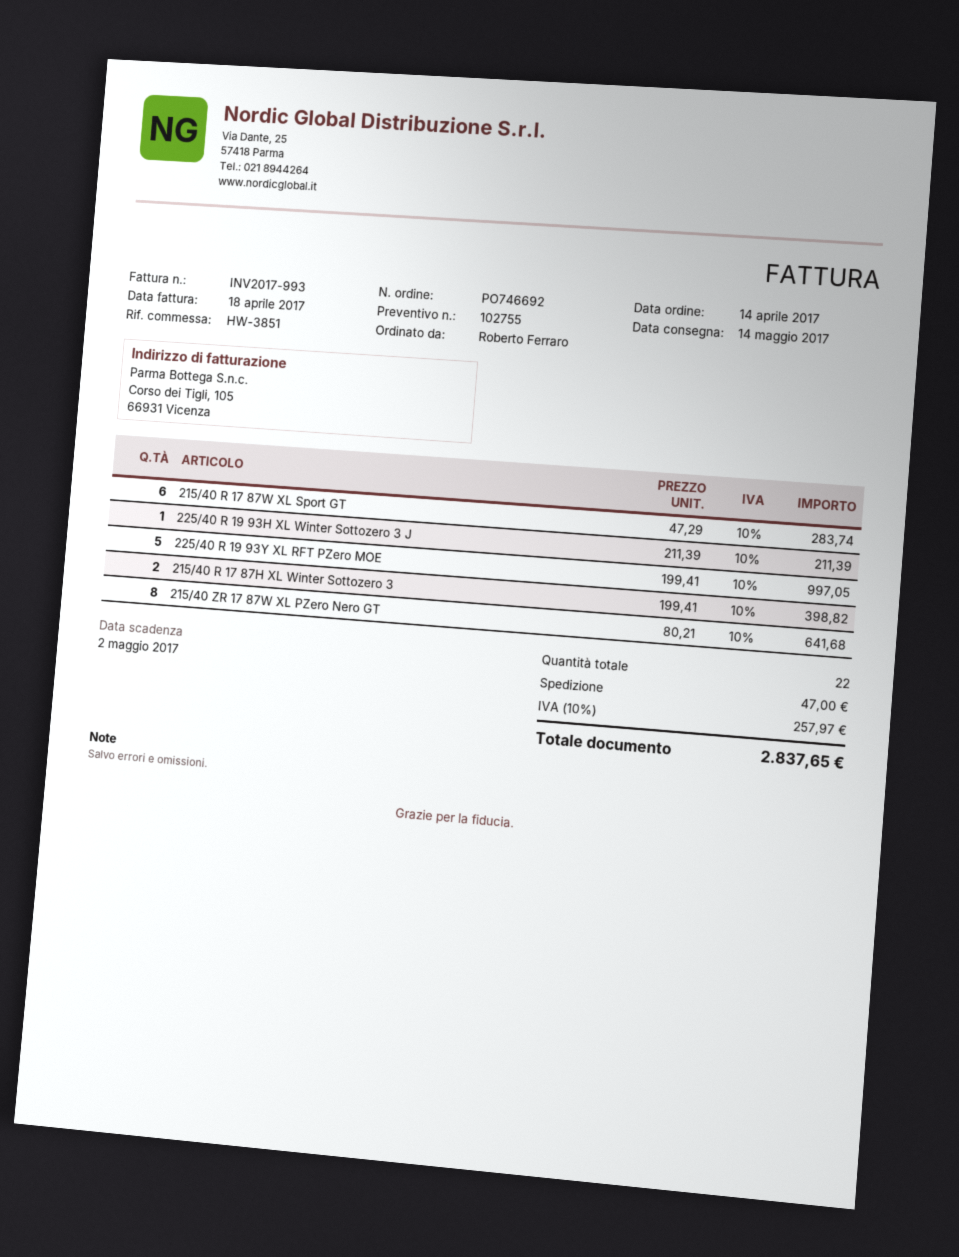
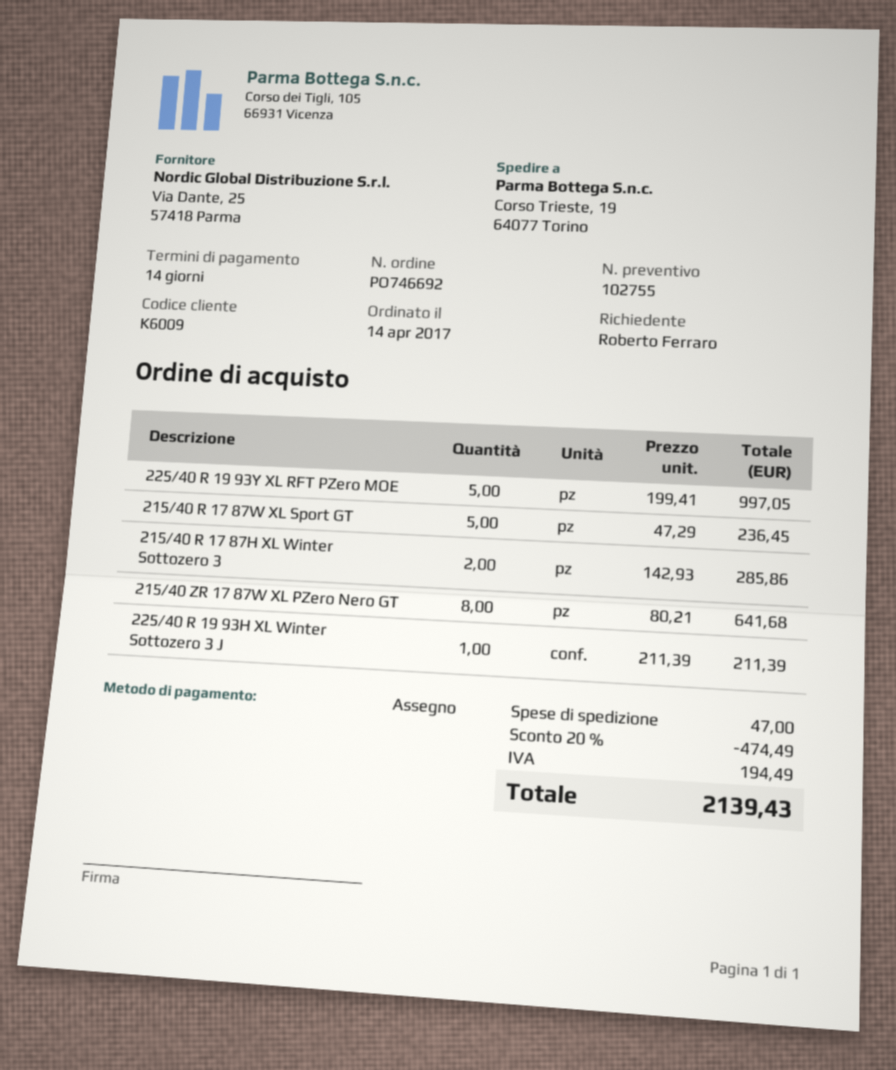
215/40 R 17 87W XL Sport GT: 6 x 47.29 = 283.74 -> 5 x 47.29 = 236.45
215/40 R 17 87H XL Winter Sottozero 3: 2 x 199.41 = 398.82 -> 2 x 142.93 = 285.86
discount: none -> 20% = 474.49
tax: 257.97 -> 194.49
total: 2837.65 -> 2139.43

